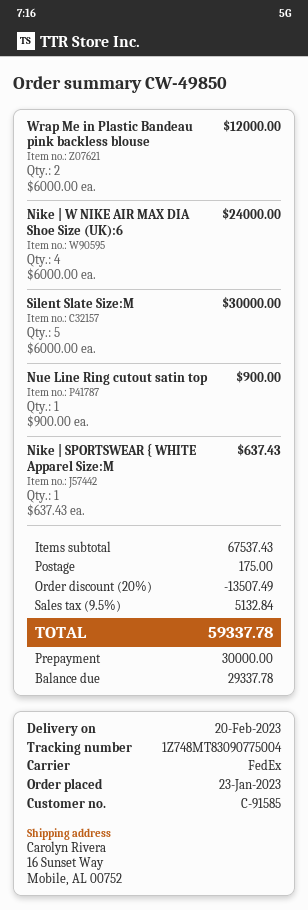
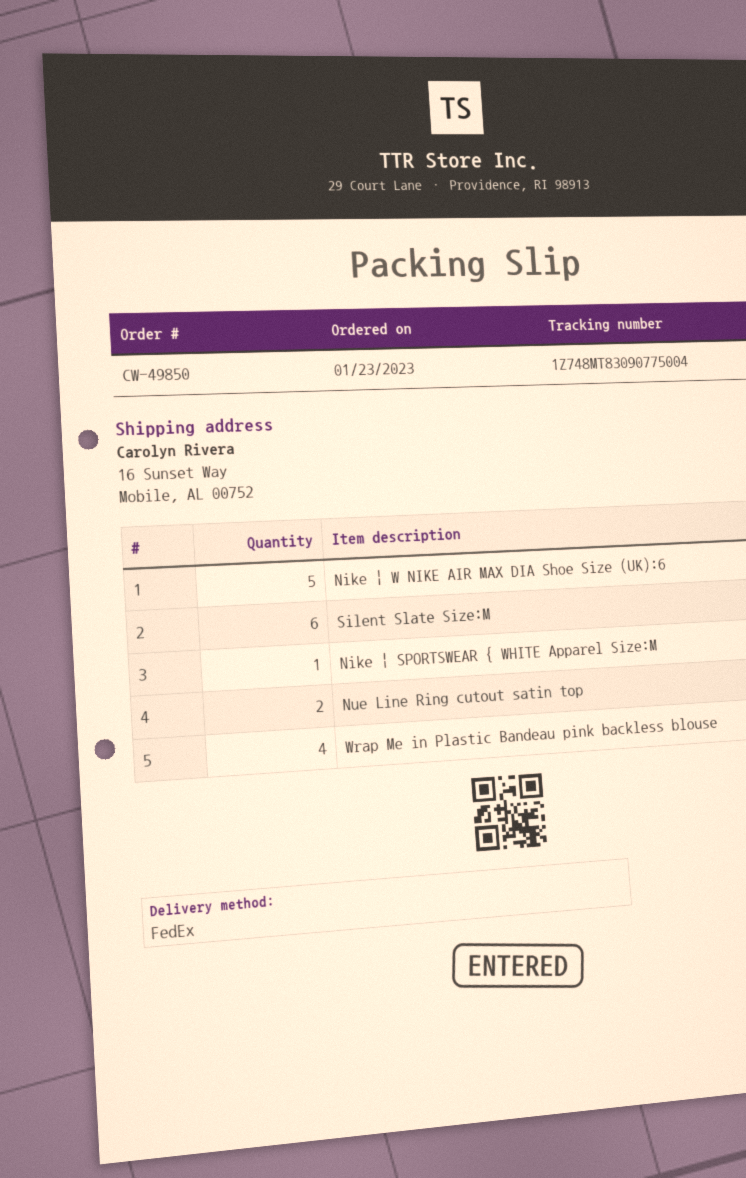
Wrap Me in Plastic Bandeau pink backless blouse: 2 -> 4
Nike | W NIKE AIR MAX DIA Shoe Size (UK):6: 4 -> 5
Silent Slate Size:M: 5 -> 6
Nue Line Ring cutout satin top: 1 -> 2

